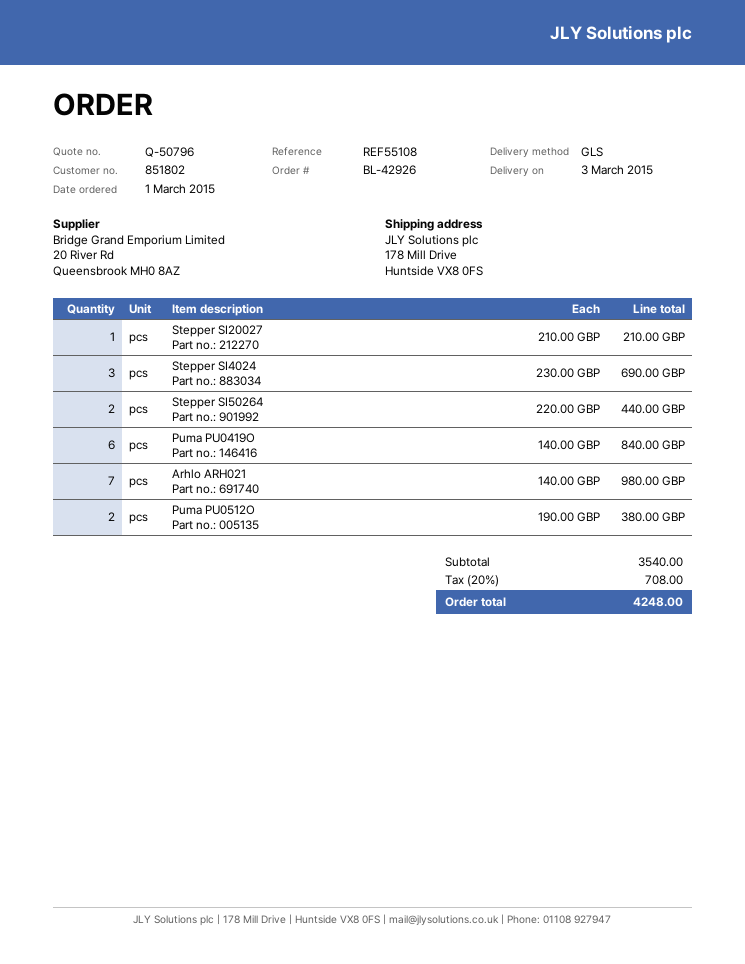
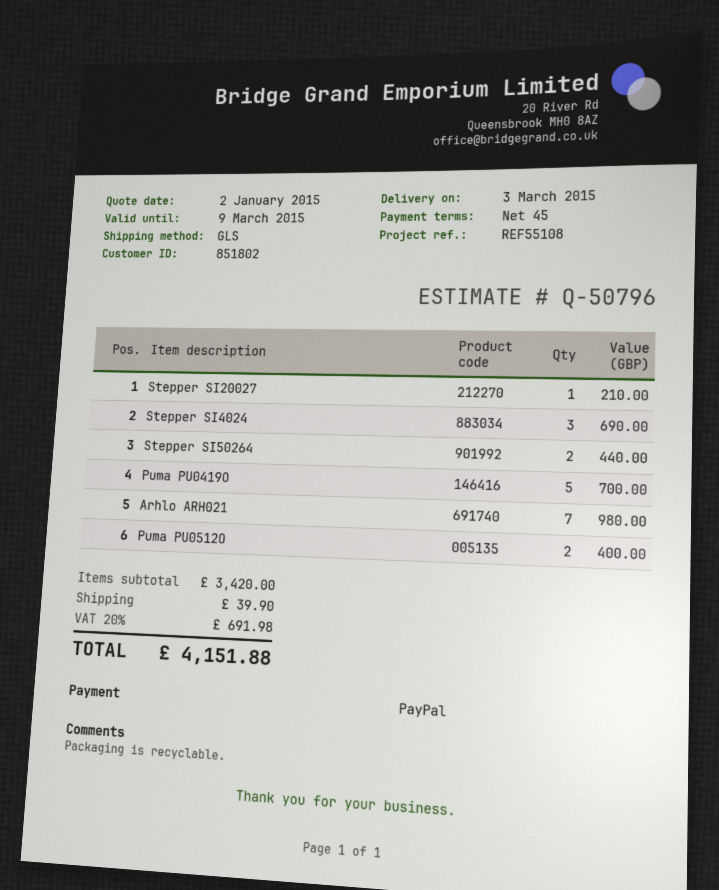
Puma PU0419O: 6 for 840.00 -> 5 for 700.00
Puma PU0512O: 2 for 380.00 -> 2 for 400.00
subtotal: 3540.00 -> 3420.00
shipping: none -> 39.90
tax: 20% = 708.00 -> 20% = 691.98
total: 4248.00 -> 4151.88

